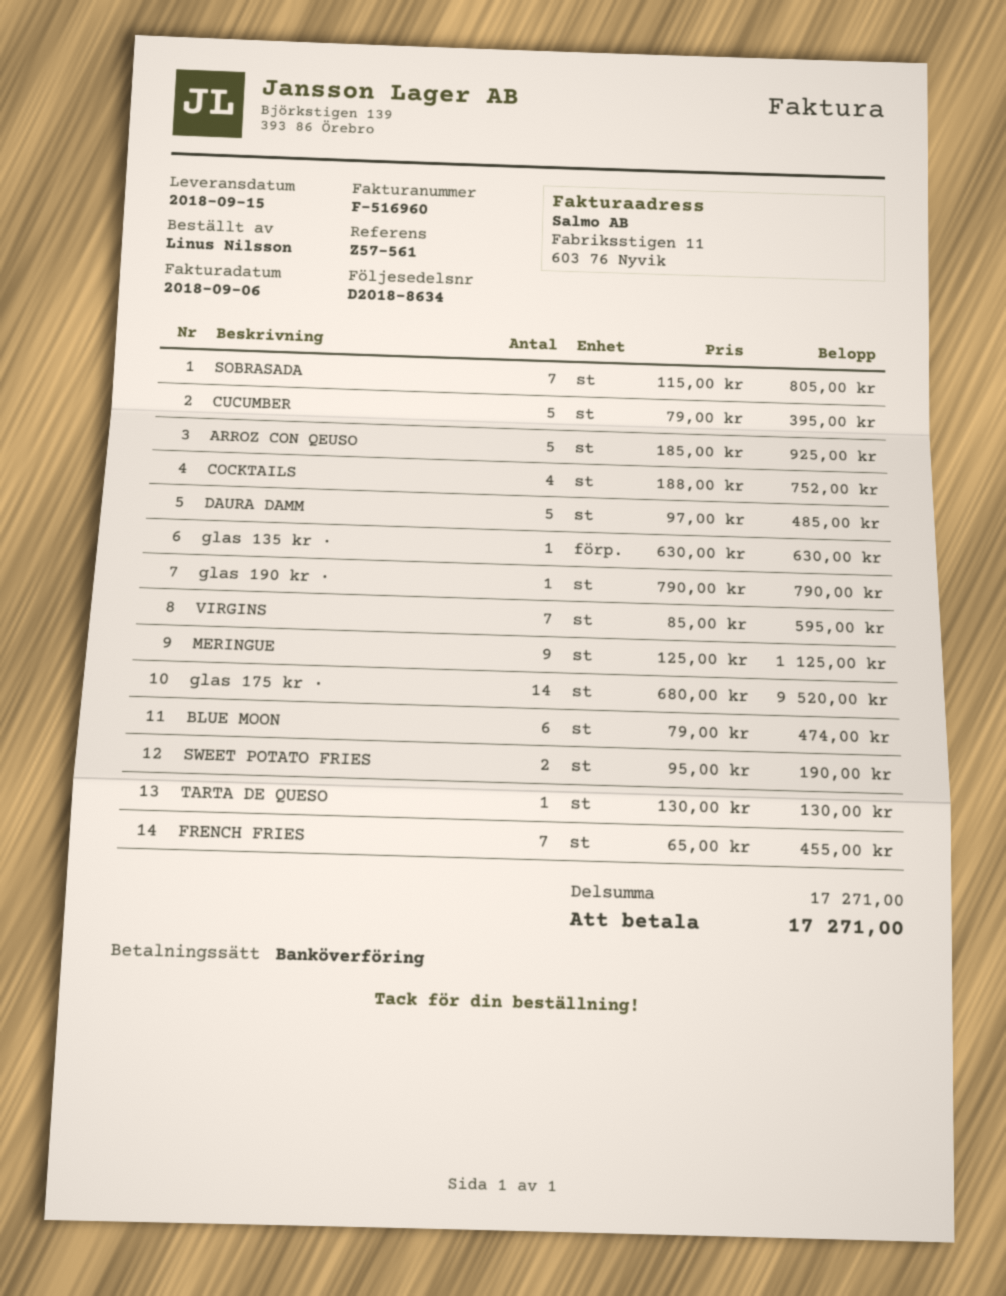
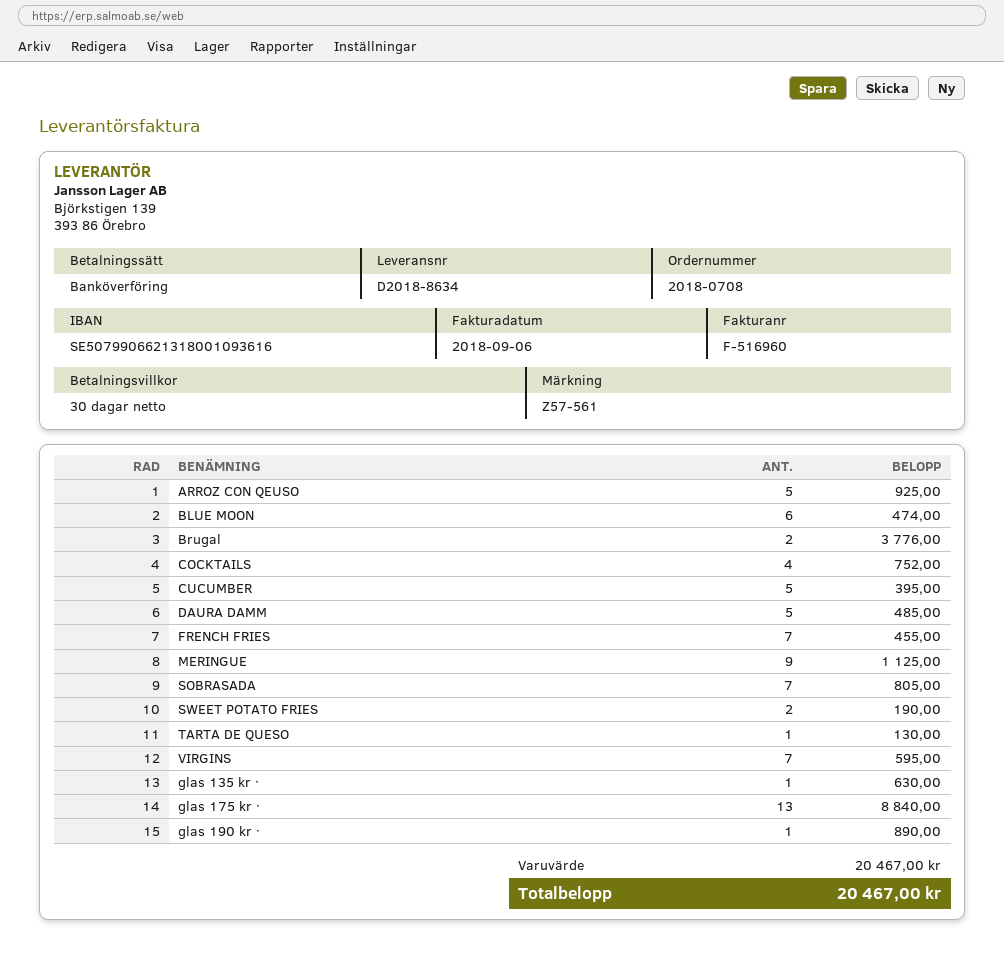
glas 190 kr ·: 1 for 790.00 -> 1 for 890.00
glas 175 kr ·: 14 for 9520.00 -> 13 for 8840.00
Brugal: none -> 2 for 3776.00
subtotal: 17271.00 -> 20467.00
total: 17271.00 -> 20467.00

